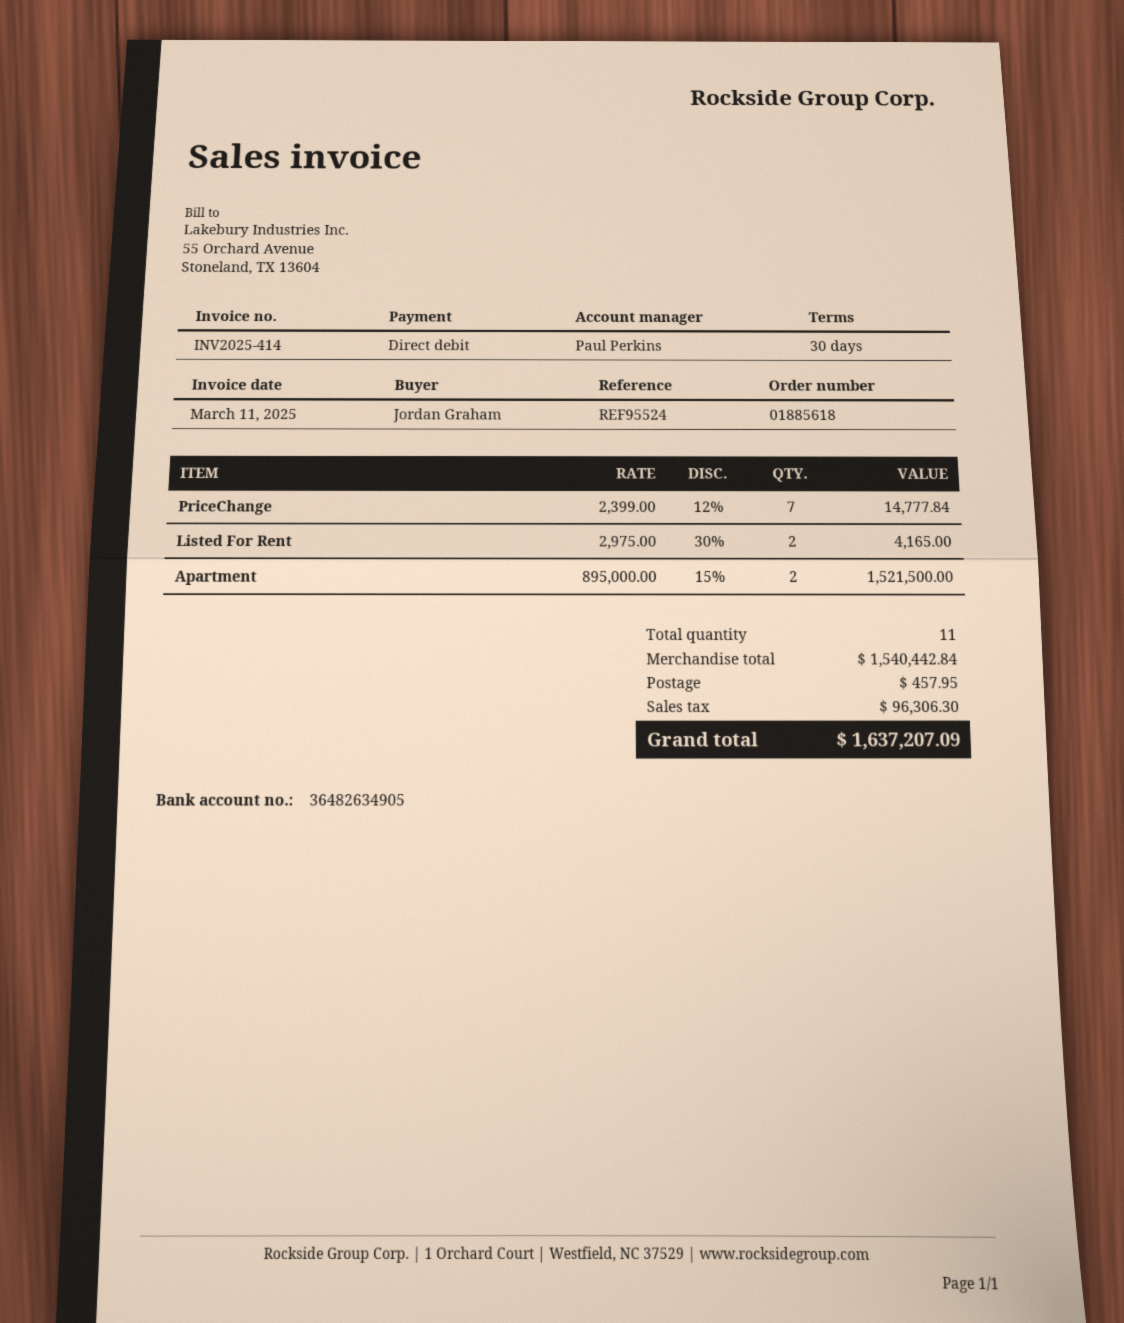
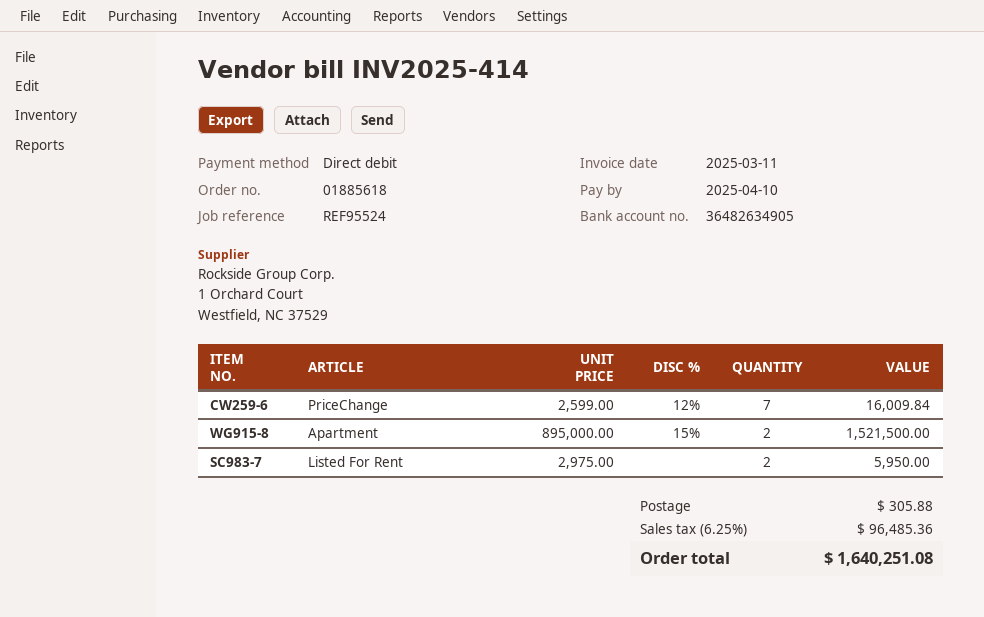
PriceChange: 7 x 2399.00 - 12% = 14777.84 -> 7 x 2599.00 - 12% = 16009.84
Listed For Rent: 2 x 2975.00 - 30% = 4165.00 -> 2 x 2975.00 = 5950.00
shipping: 457.95 -> 305.88
tax: 96306.30 -> 96485.36
total: 1637207.09 -> 1640251.08

